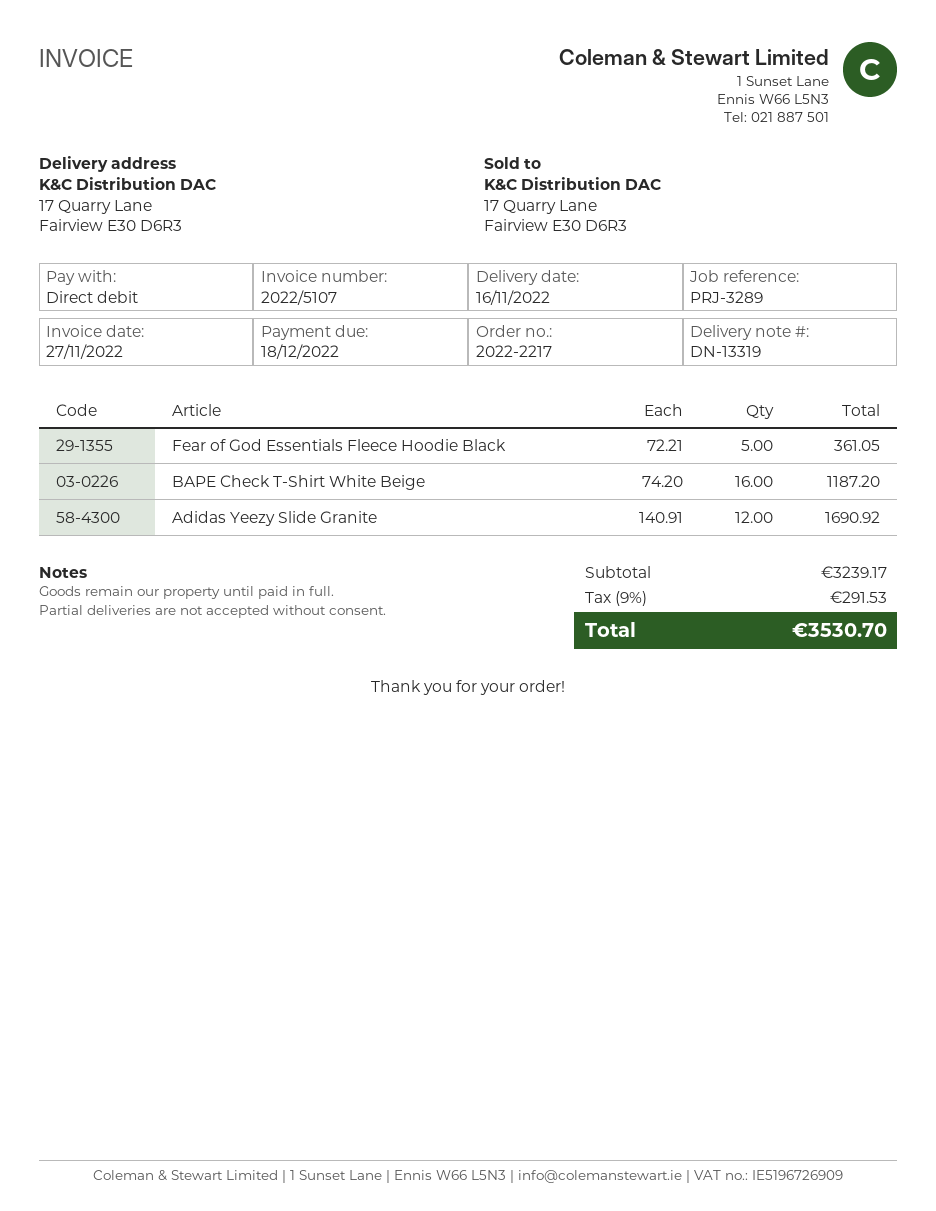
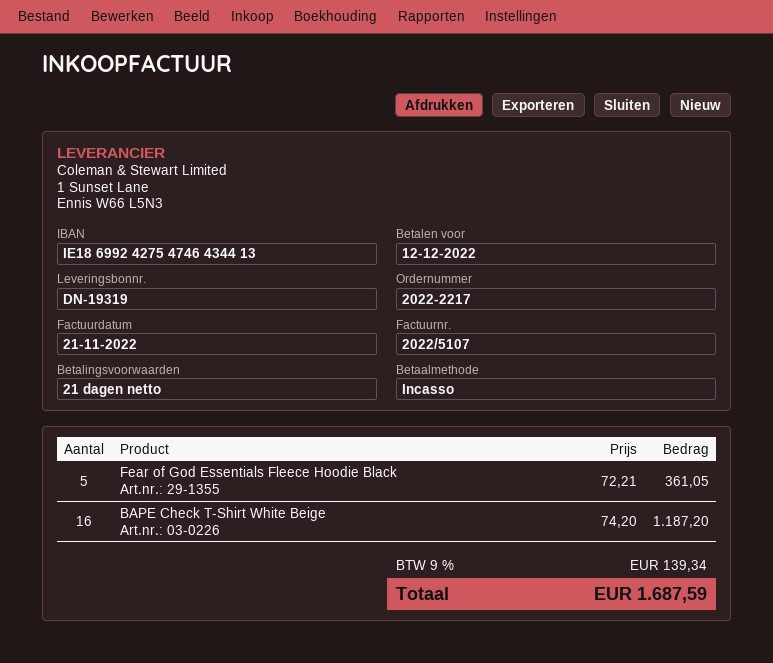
delivery note number: DN-13319 -> DN-19319
invoice date: 2022-11-27 -> 2022-11-21
due date: 2022-12-18 -> 2022-12-12
Adidas Yeezy Slide Granite: 12 x 140.91 = 1690.92 -> none
tax: 9% = 291.53 -> 9% = 139.34
total: 3530.70 -> 1687.59

